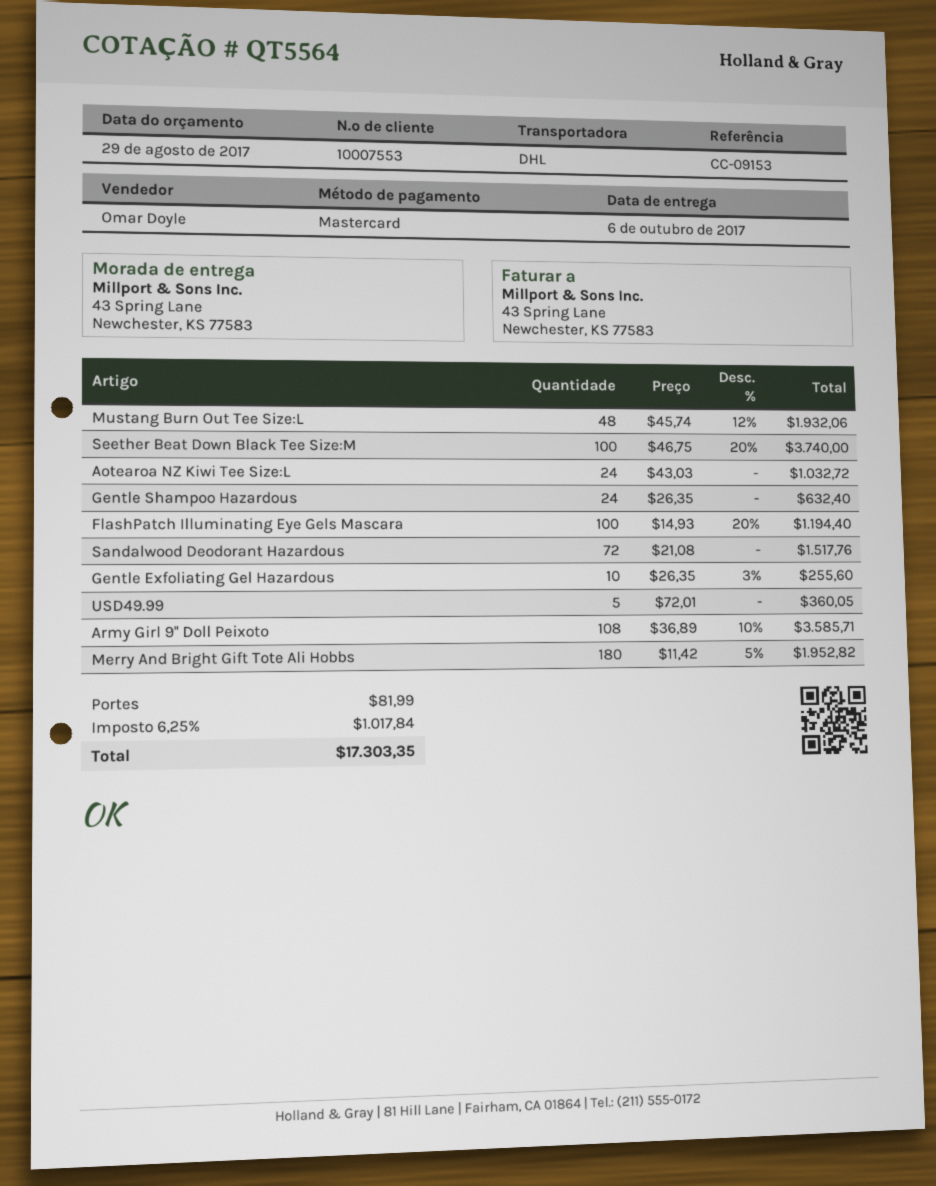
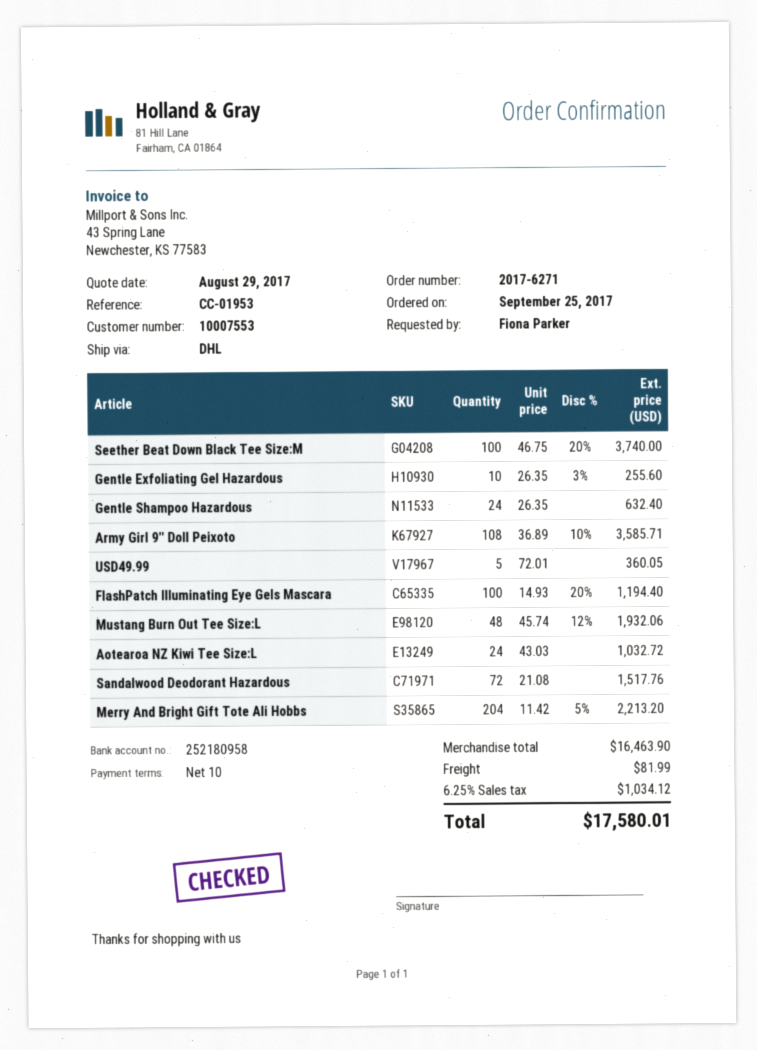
reference: CC-09153 -> CC-01953
Merry And Bright Gift Tote Ali Hobbs: 180 x 11.42 - 5% = 1952.82 -> 204 x 11.42 - 5% = 2213.20
tax: 6.25% = 1017.84 -> 6.25% = 1034.12
total: 17303.35 -> 17580.01

